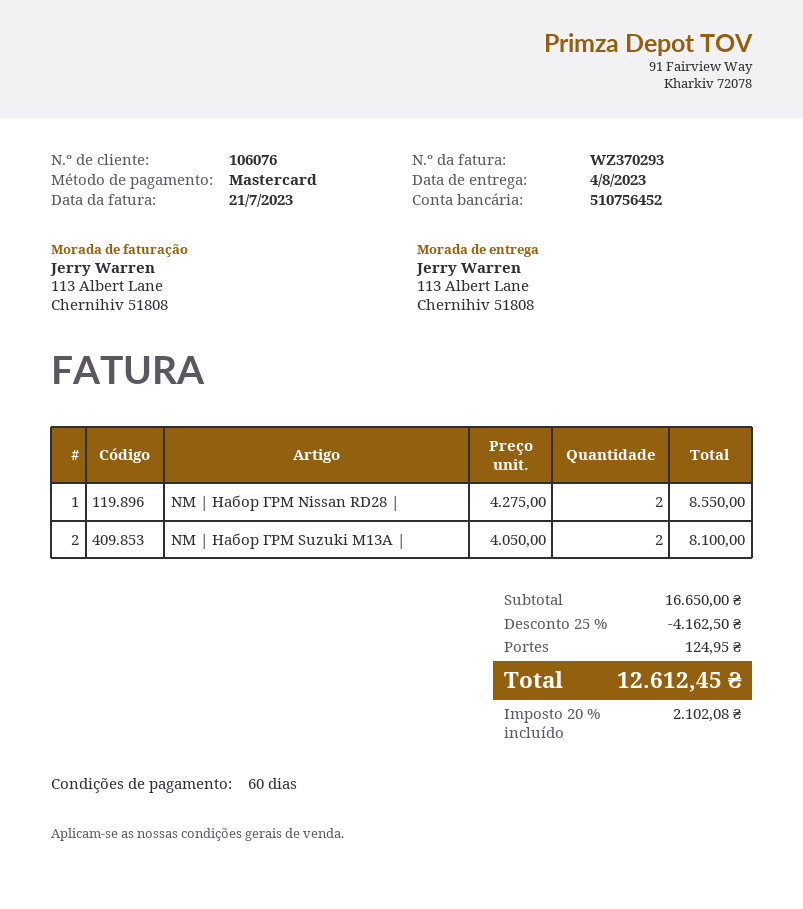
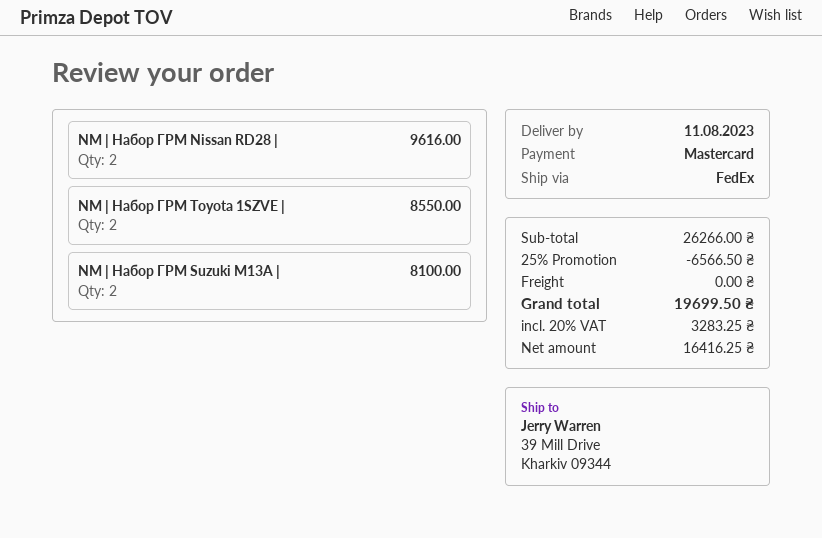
delivery date: 2023-08-04 -> 2023-08-11
ship to: 113 Albert Lane, Chernihiv 51808 -> 39 Mill Drive, Kharkiv 09344
NM | Набор ГРМ Nissan RD28 |: 2 for 8550.00 -> 2 for 9616.00
NM | Набор ГРМ Toyota 1SZVE |: none -> 2 for 8550.00
subtotal: 16650.00 -> 26266.00
discount: 25% = 4162.50 -> 25% = 6566.50
shipping: 124.95 -> 0.00
tax: 20% = 2102.08 -> 20% = 3283.25
total: 12612.45 -> 19699.50

